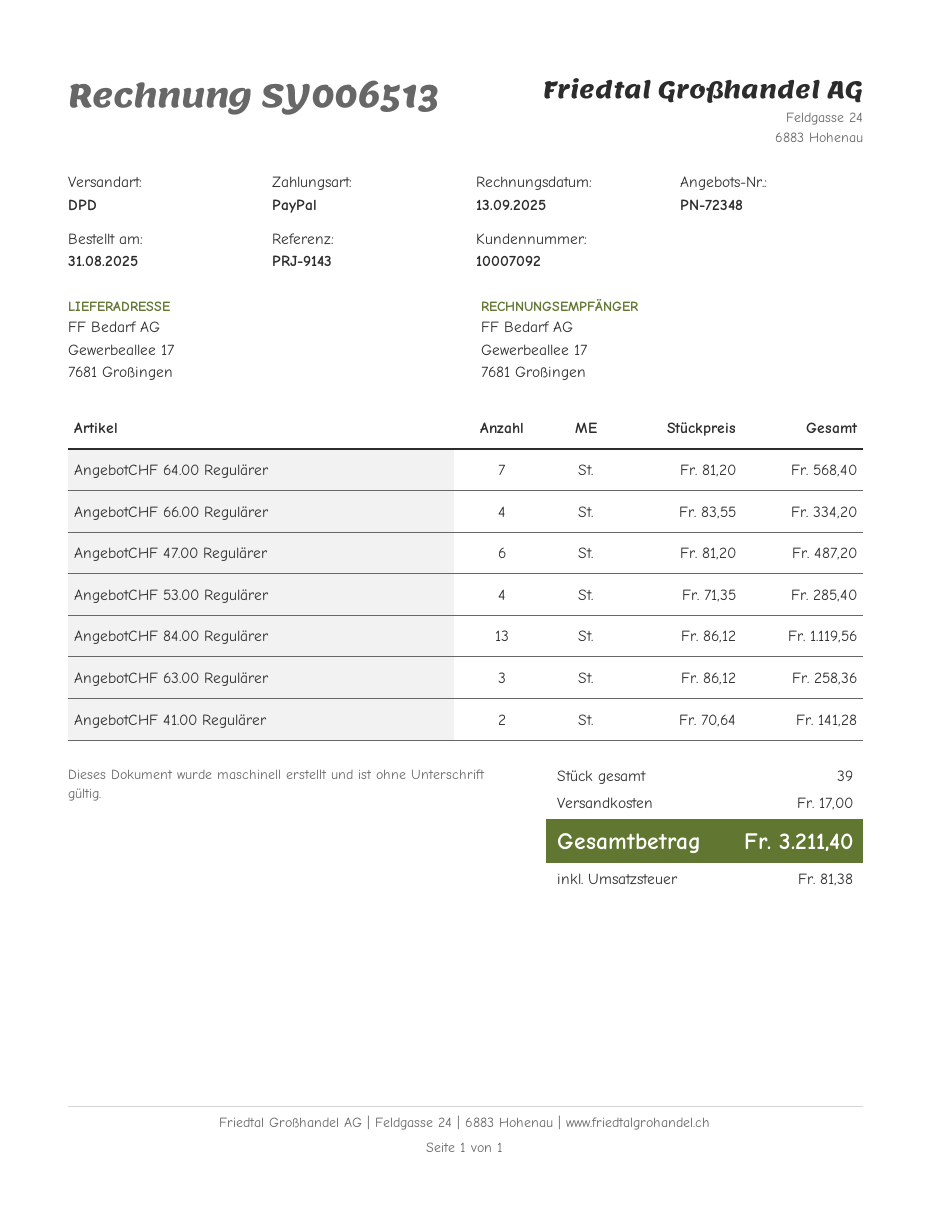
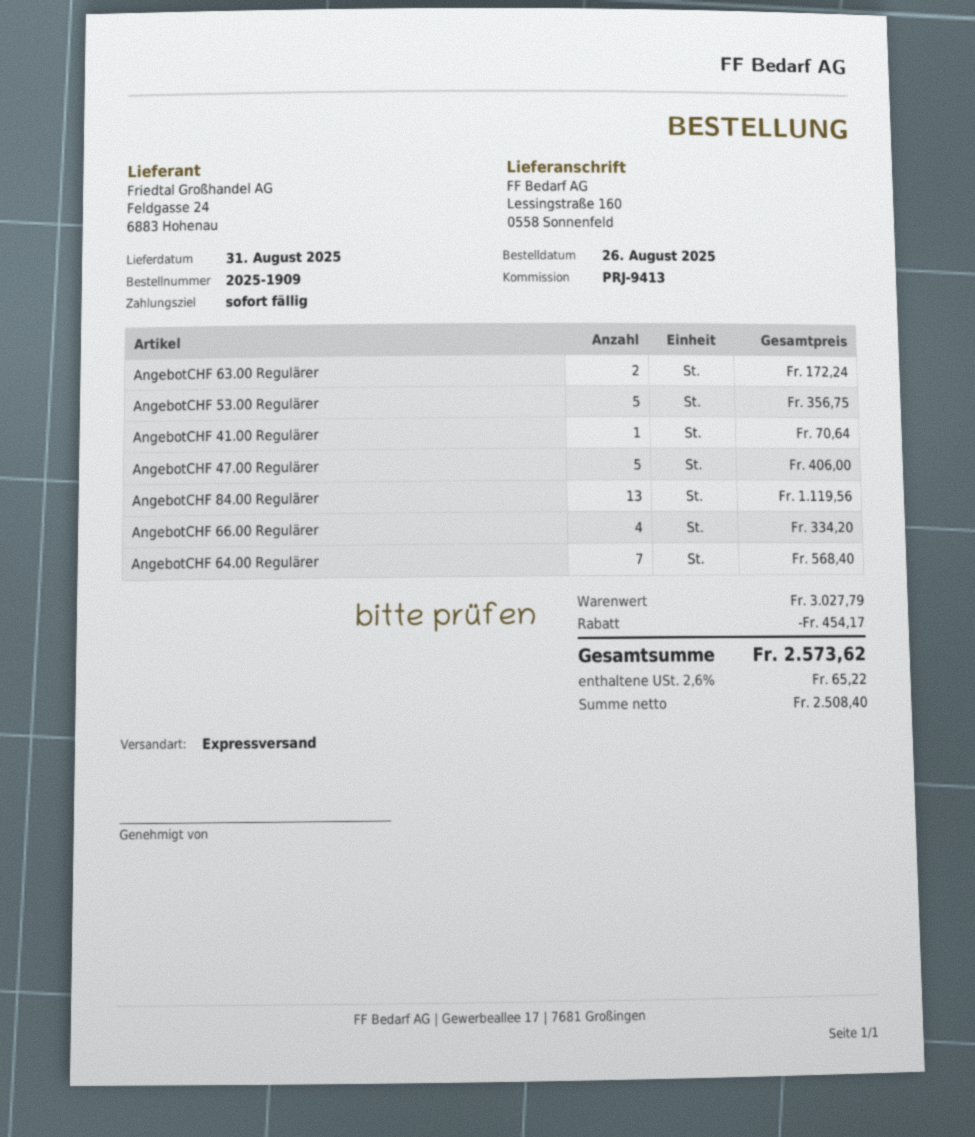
order date: 2025-08-31 -> 2025-08-26
reference: PRJ-9143 -> PRJ-9413
shipping method: DPD -> express
ship to: Gewerbeallee 17, 7681 Großingen -> Lessingstraße 160, 0558 Sonnenfeld
AngebotCHF 47.00 Regulärer: 6 for 487.20 -> 5 for 406.00
AngebotCHF 53.00 Regulärer: 4 for 285.40 -> 5 for 356.75
AngebotCHF 63.00 Regulärer: 3 for 258.36 -> 2 for 172.24
AngebotCHF 41.00 Regulärer: 2 for 141.28 -> 1 for 70.64
discount: none -> 454.17
shipping: 17.00 -> none
tax: 81.38 -> 65.22
total: 3211.40 -> 2573.62

